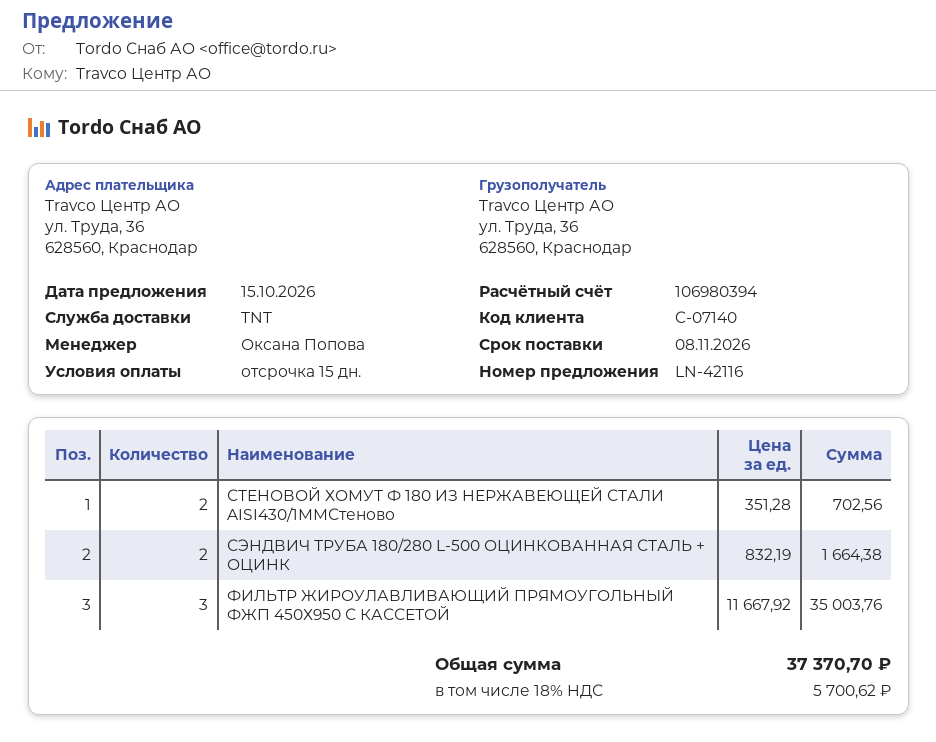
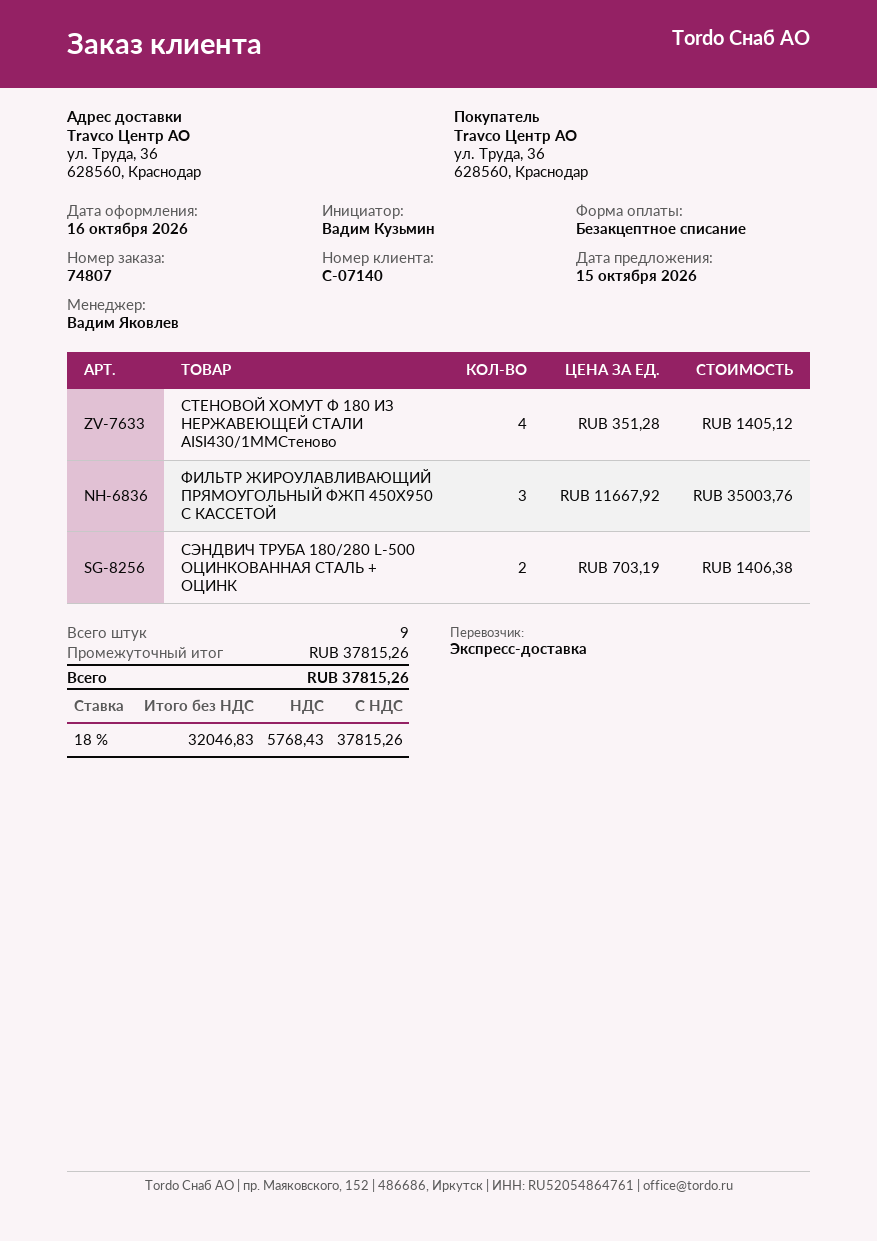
sales rep: Оксана Попова -> Вадим Яковлев
shipping method: TNT -> express
СТЕНОВОЙ ХОМУТ Ф 180 ИЗ НЕРЖАВЕЮЩЕЙ СТАЛИ AISI430/1ММСтеново: 2 x 351.28 = 702.56 -> 4 x 351.28 = 1405.12
СЭНДВИЧ ТРУБА 180/280 L-500 ОЦИНКОВАННАЯ СТАЛЬ + ОЦИНК: 2 x 832.19 = 1664.38 -> 2 x 703.19 = 1406.38
tax: 18% = 5700.62 -> 18% = 5768.43
total: 37370.70 -> 37815.26

